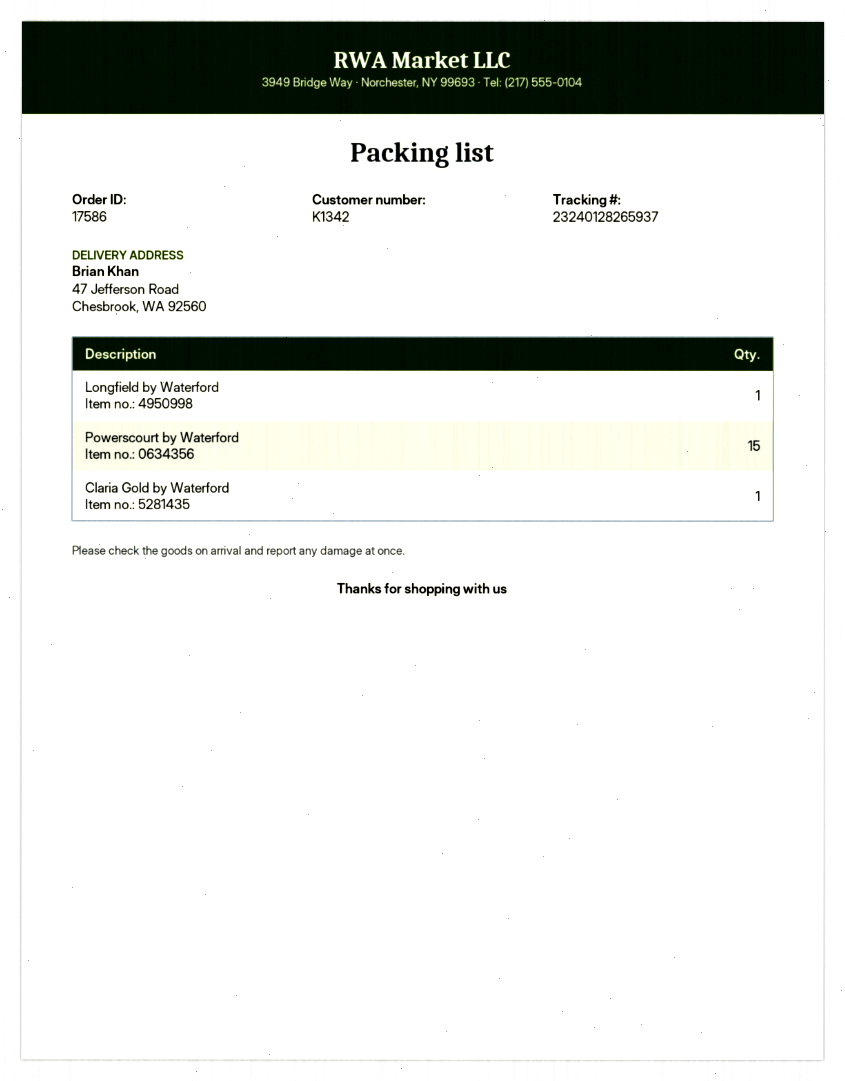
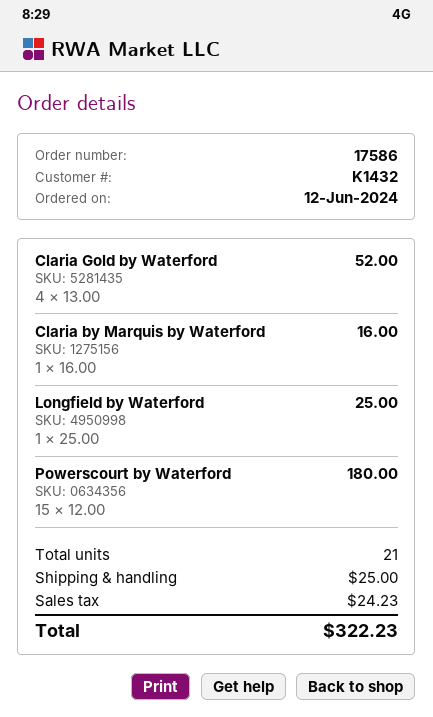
customer number: K1342 -> K1432
Claria Gold by Waterford: 1 -> 4
Claria by Marquis by Waterford: none -> 1

